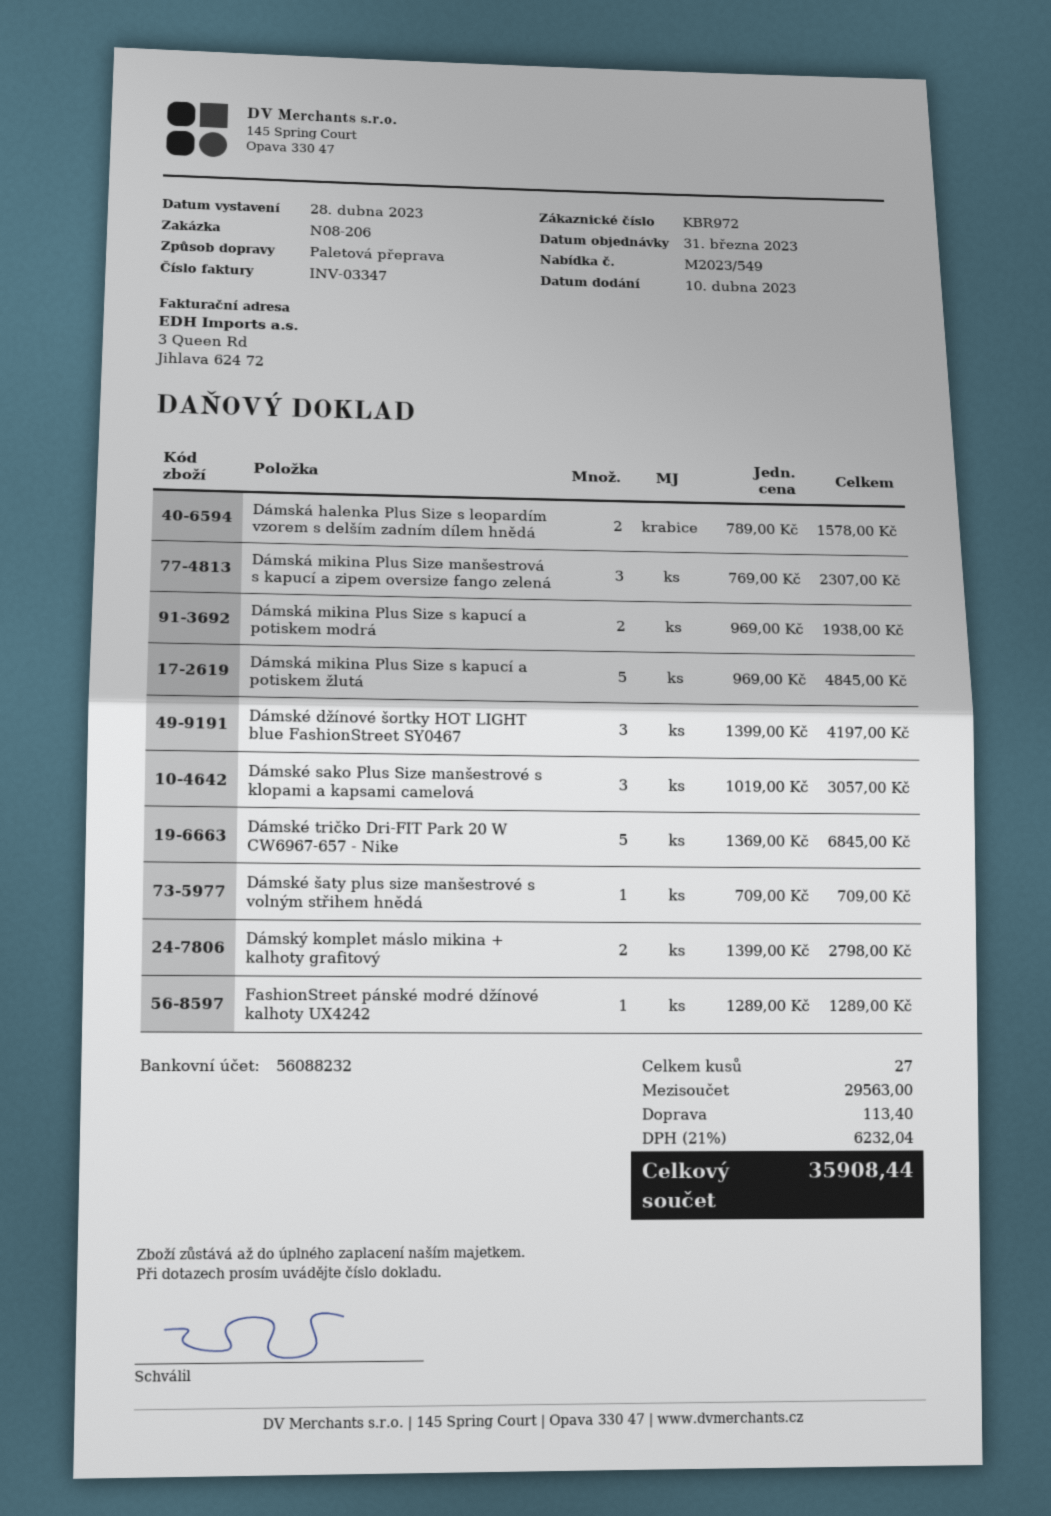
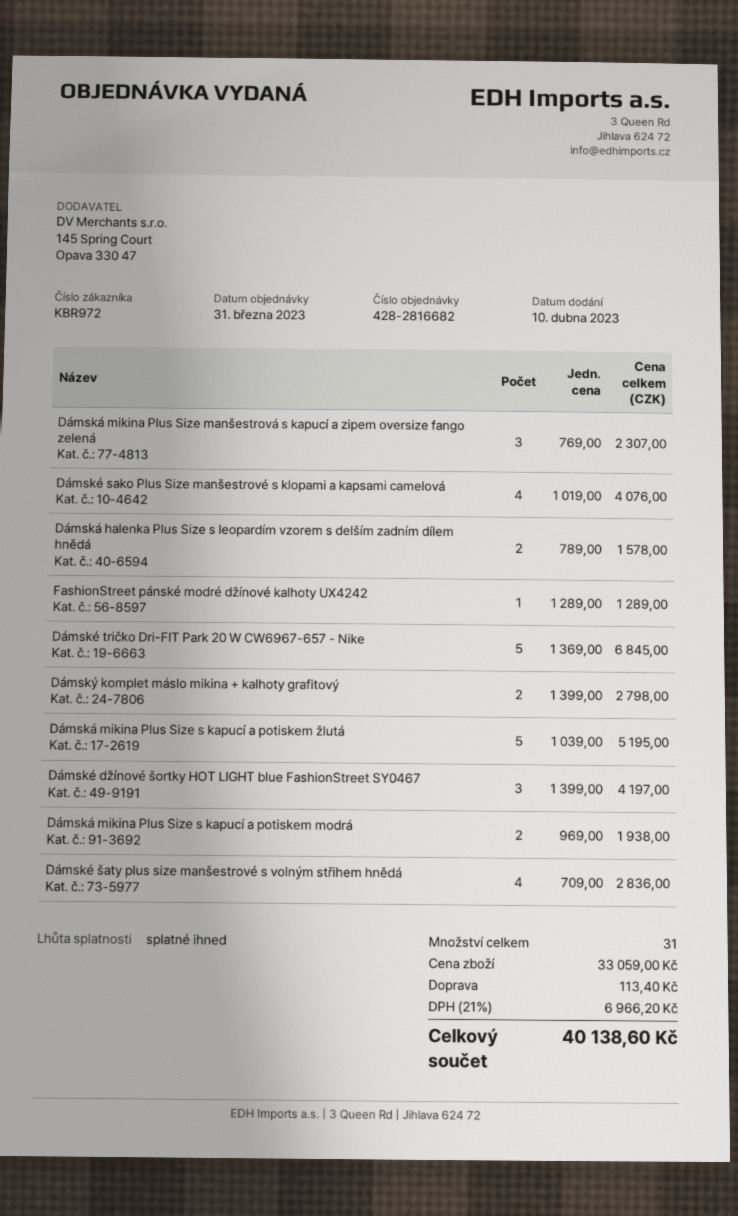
Dámská mikina Plus Size s kapucí a potiskem žlutá: 5 x 969.00 = 4845.00 -> 5 x 1039.00 = 5195.00
Dámské sako Plus Size manšestrové s klopami a kapsami camelová: 3 x 1019.00 = 3057.00 -> 4 x 1019.00 = 4076.00
Dámské šaty plus size manšestrové s volným střihem hnědá: 1 x 709.00 = 709.00 -> 4 x 709.00 = 2836.00
total quantity: 27 -> 31
subtotal: 29563.00 -> 33059.00
tax: 21% = 6232.04 -> 21% = 6966.20
total: 35908.44 -> 40138.60

